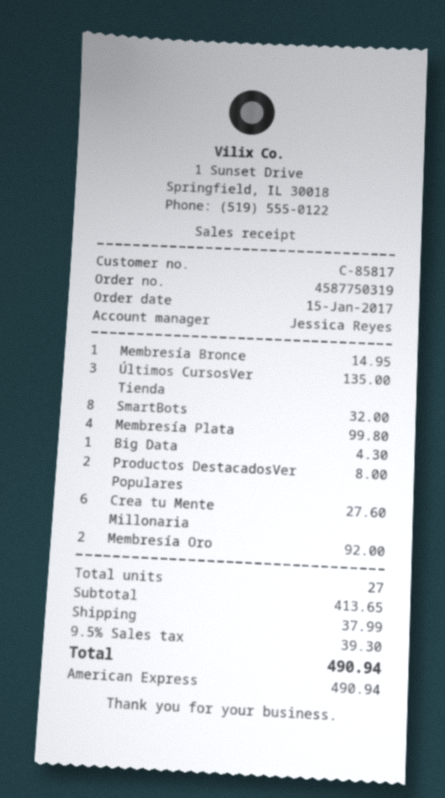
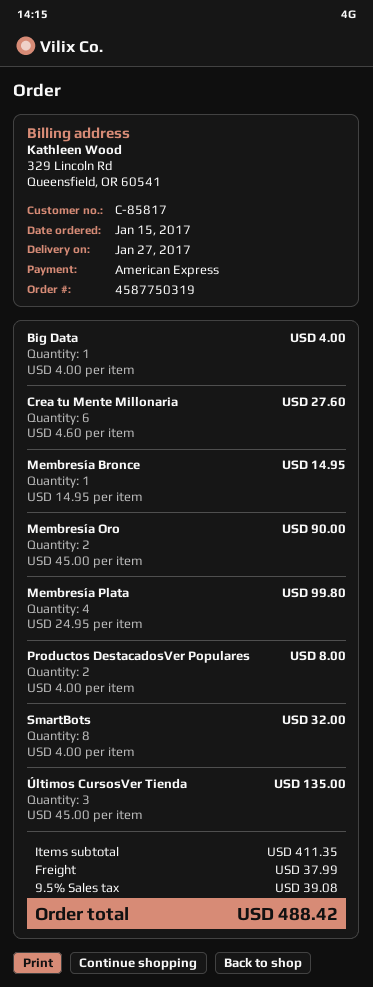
Big Data: 1 for 4.30 -> 1 for 4.00
Membresía Oro: 2 for 92.00 -> 2 for 90.00
subtotal: 413.65 -> 411.35
tax: 9.5% = 39.30 -> 9.5% = 39.08
total: 490.94 -> 488.42

